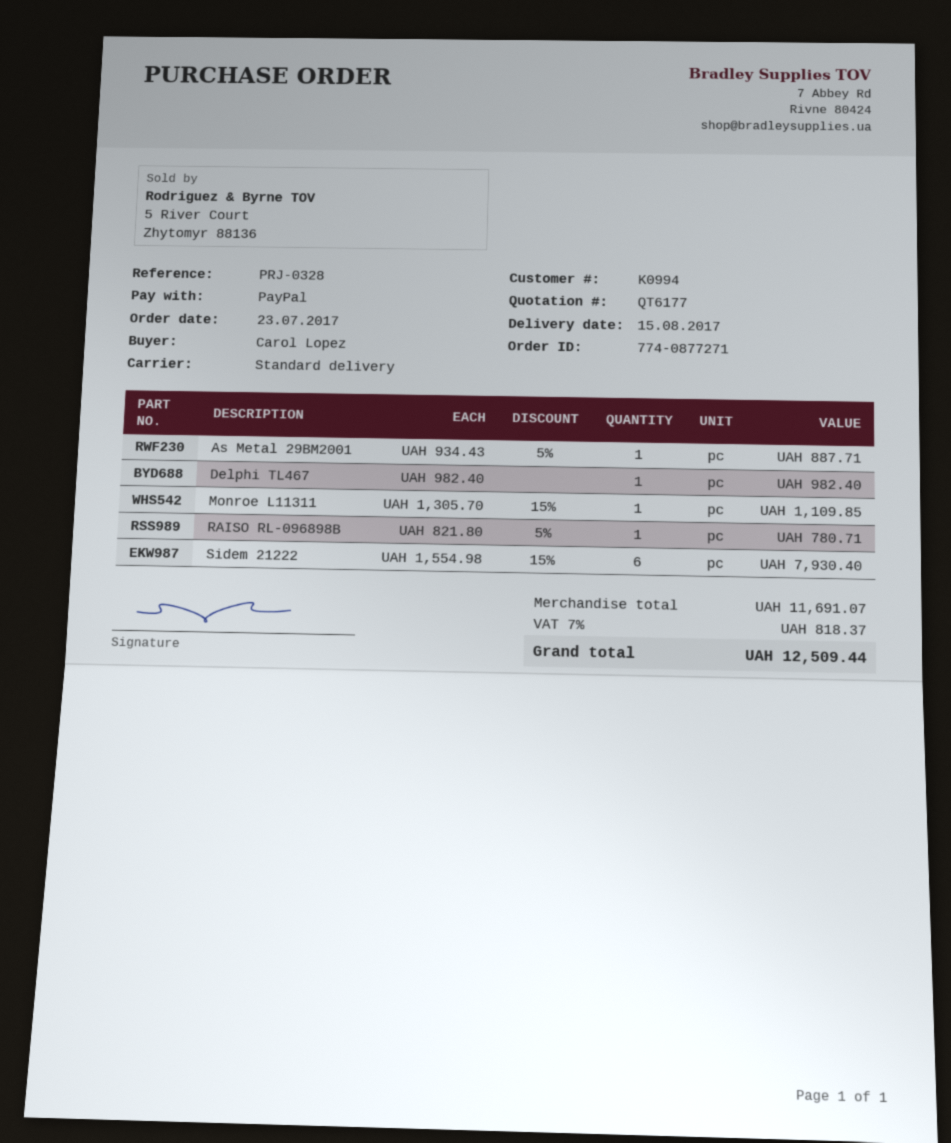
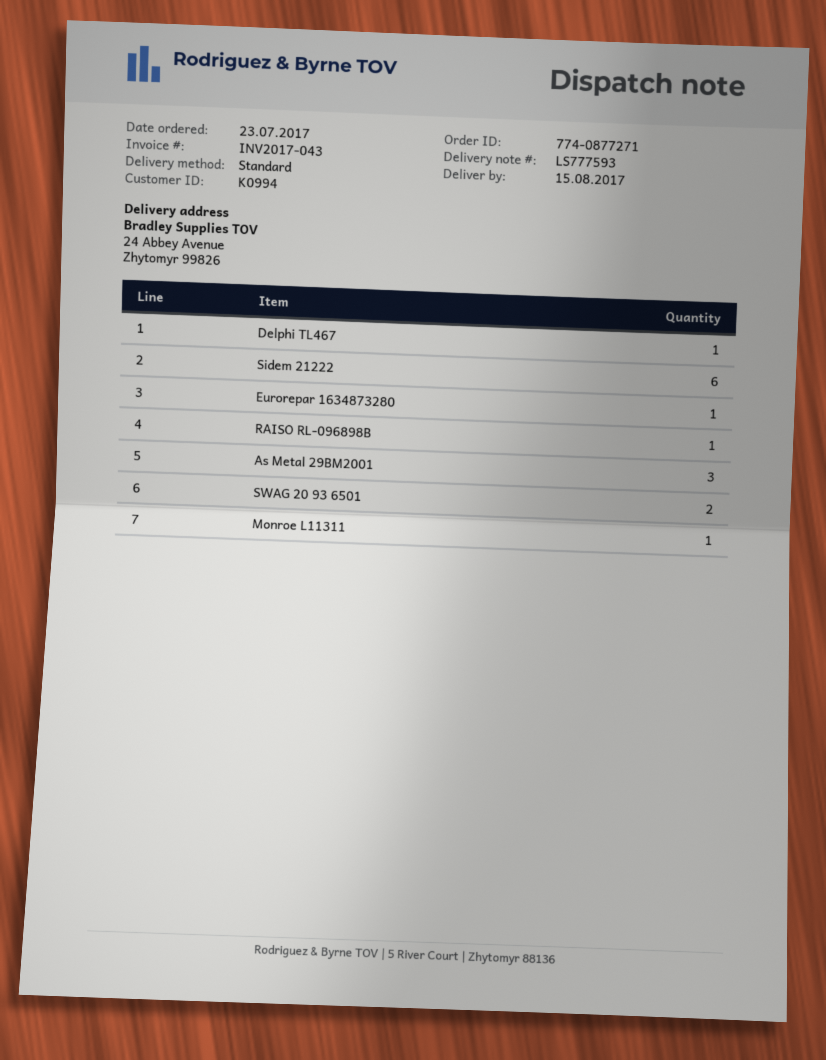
As Metal 29BM2001: 1 -> 3
Eurorepar 1634873280: none -> 1
SWAG 20 93 6501: none -> 2

